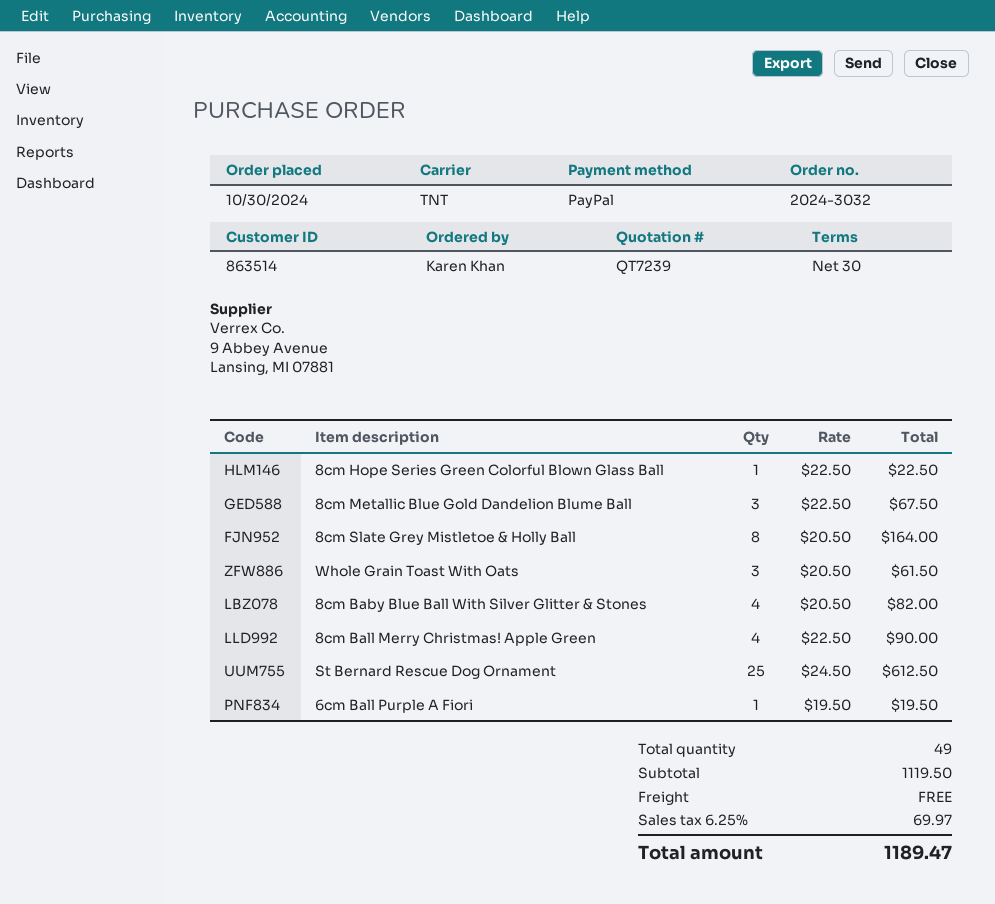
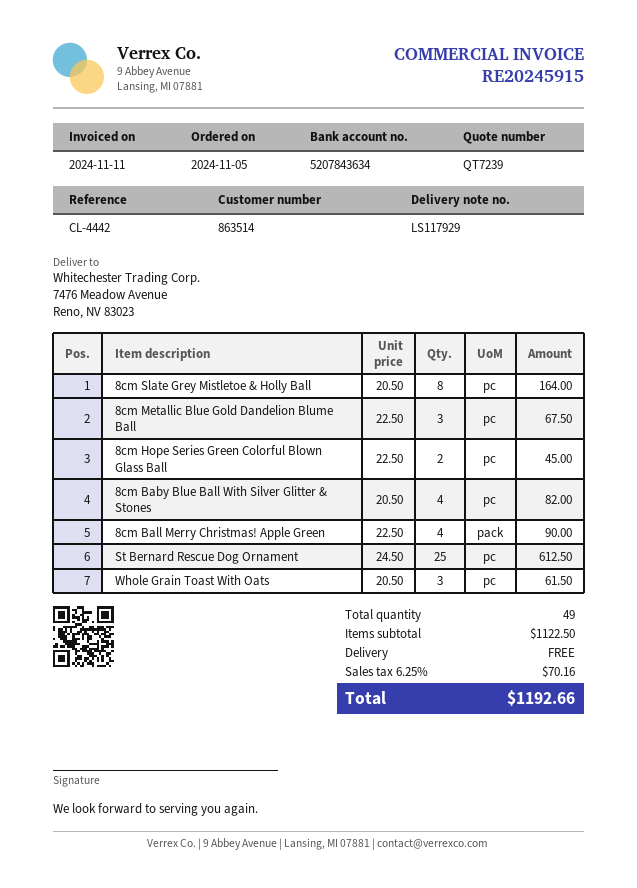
order date: 2024-10-30 -> 2024-11-05
8cm Hope Series Green Colorful Blown Glass Ball: 1 x 22.50 = 22.50 -> 2 x 22.50 = 45.00
6cm Ball Purple A Fiori: 1 x 19.50 = 19.50 -> none
subtotal: 1119.50 -> 1122.50
tax: 6.25% = 69.97 -> 6.25% = 70.16
total: 1189.47 -> 1192.66

